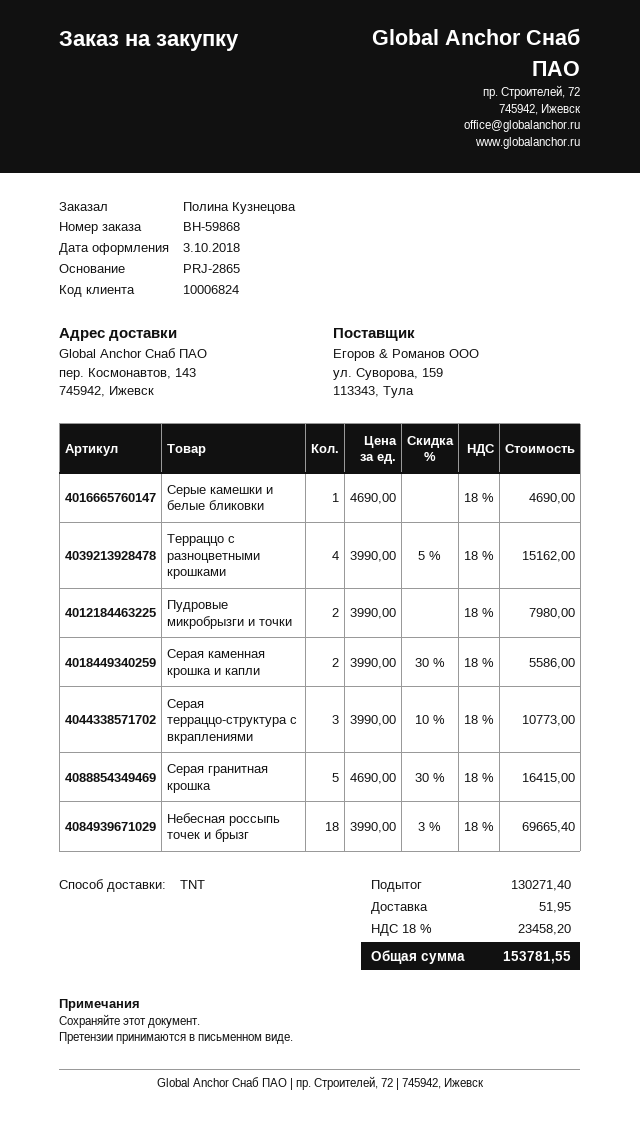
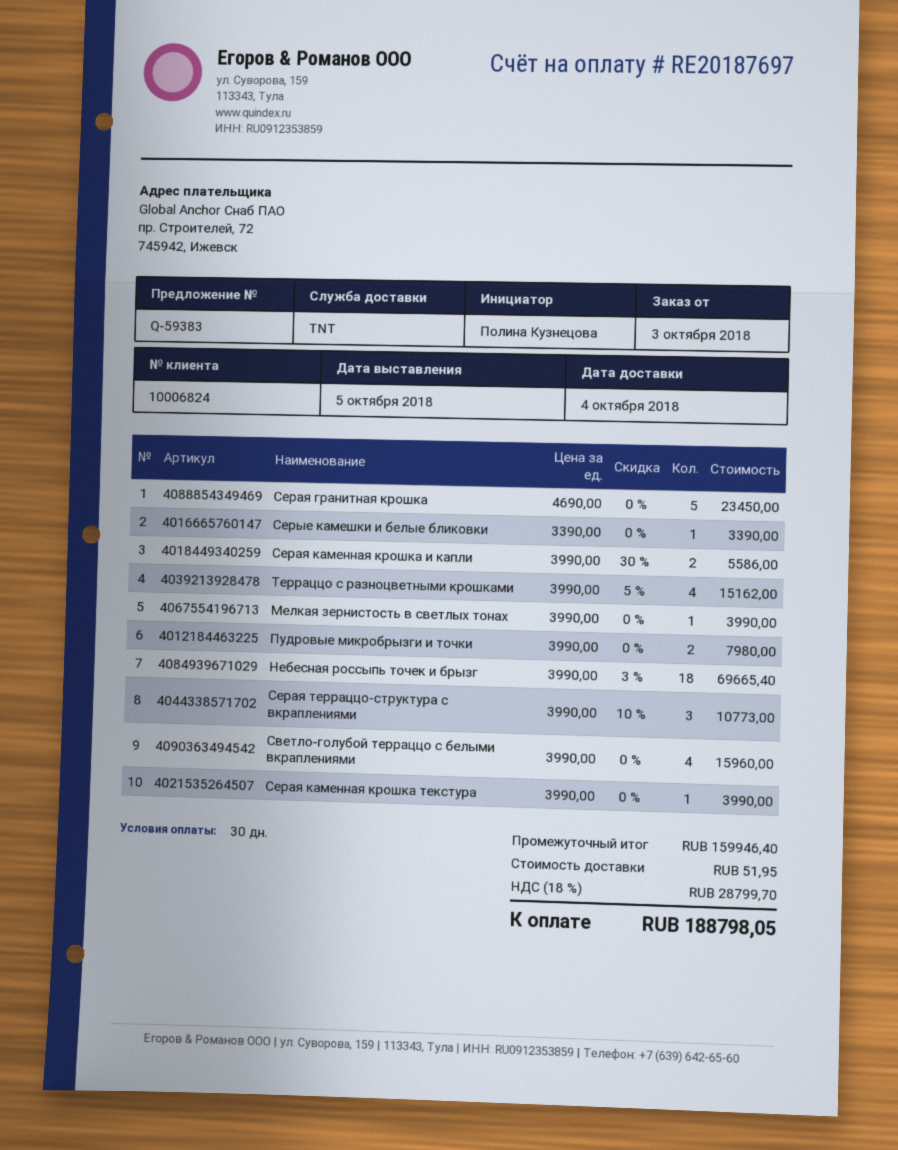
Серые камешки и белые бликовки: 1 x 4690.00 = 4690.00 -> 1 x 3390.00 = 3390.00
Серая гранитная крошка: 5 x 4690.00 - 30% = 16415.00 -> 5 x 4690.00 = 23450.00
Мелкая зернистость в светлых тонах: none -> 1 x 3990.00 = 3990.00
Светло-голубой терраццо с белыми вкраплениями: none -> 4 x 3990.00 = 15960.00
Серая каменная крошка текстура: none -> 1 x 3990.00 = 3990.00
subtotal: 130271.40 -> 159946.40
tax: 18% = 23458.20 -> 18% = 28799.70
total: 153781.55 -> 188798.05

